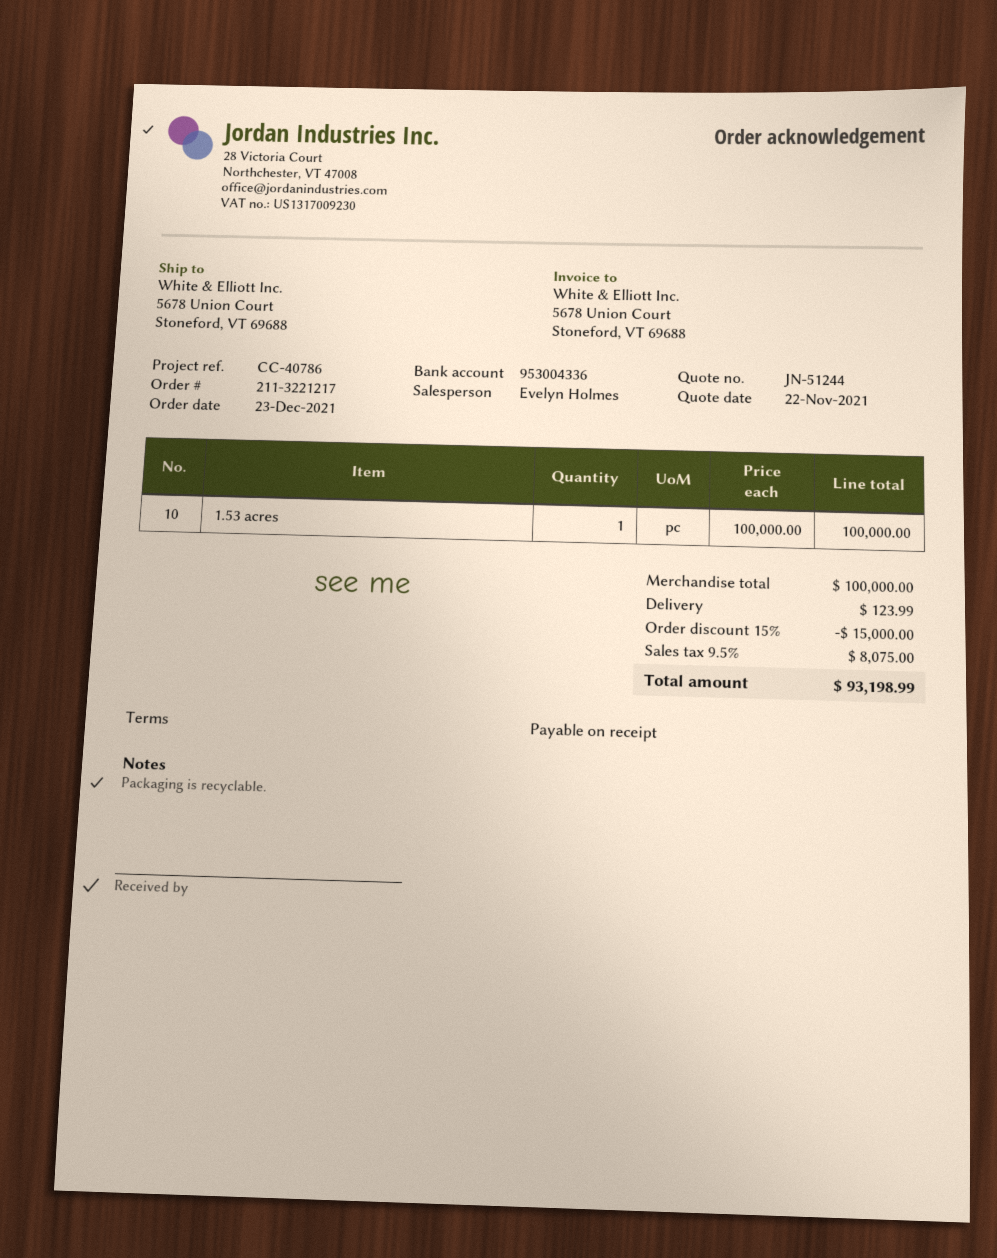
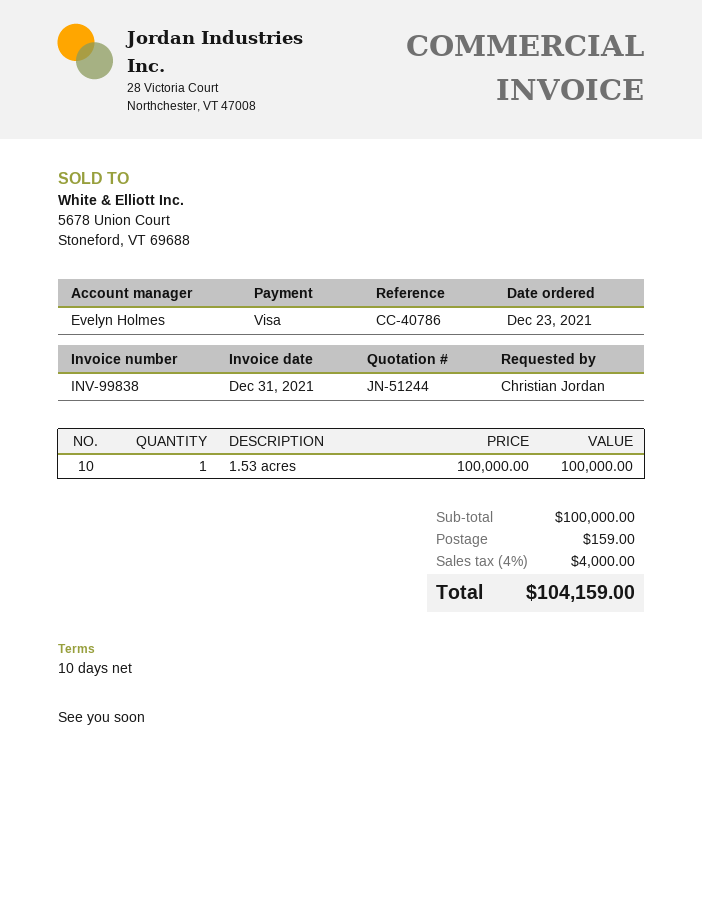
payment terms: on receipt -> 10 days
discount: 15% = 15000.00 -> none
shipping: 123.99 -> 159.00
tax: 9.5% = 8075.00 -> 4% = 4000.00
total: 93198.99 -> 104159.00

